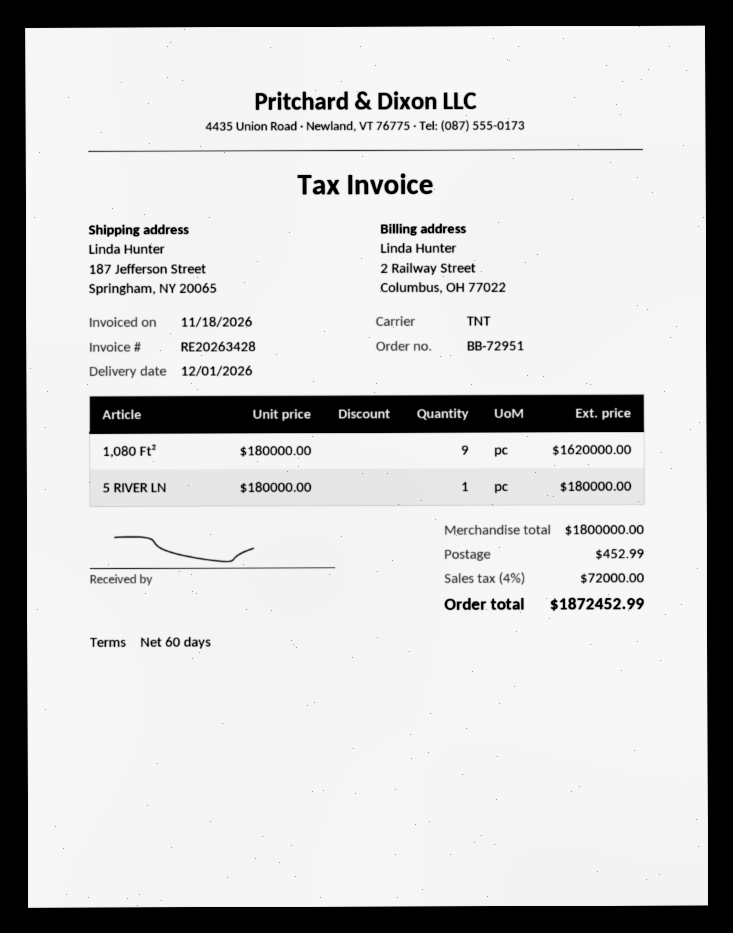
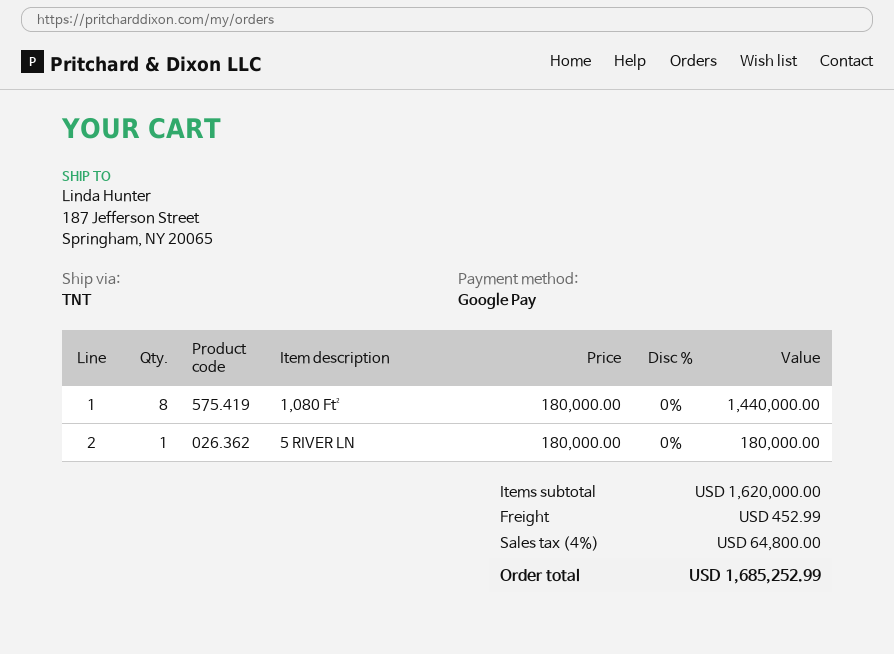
1,080 Ft²: 9 x 180000.00 = 1620000.00 -> 8 x 180000.00 = 1440000.00
subtotal: 1800000.00 -> 1620000.00
tax: 4% = 72000.00 -> 4% = 64800.00
total: 1872452.99 -> 1685252.99

